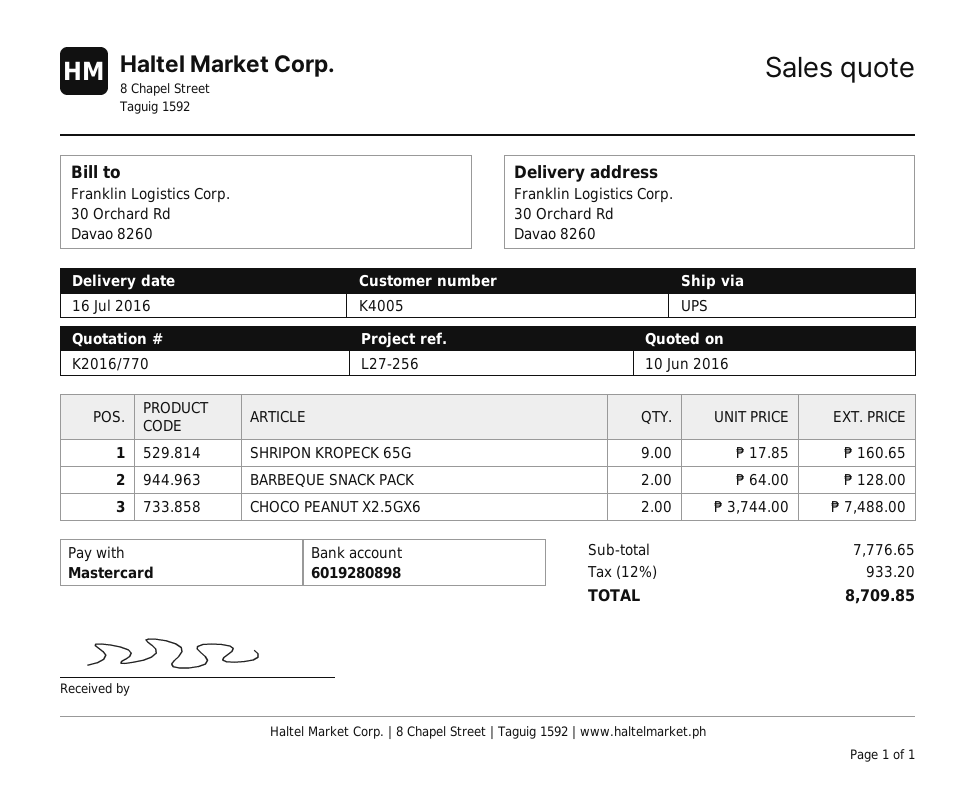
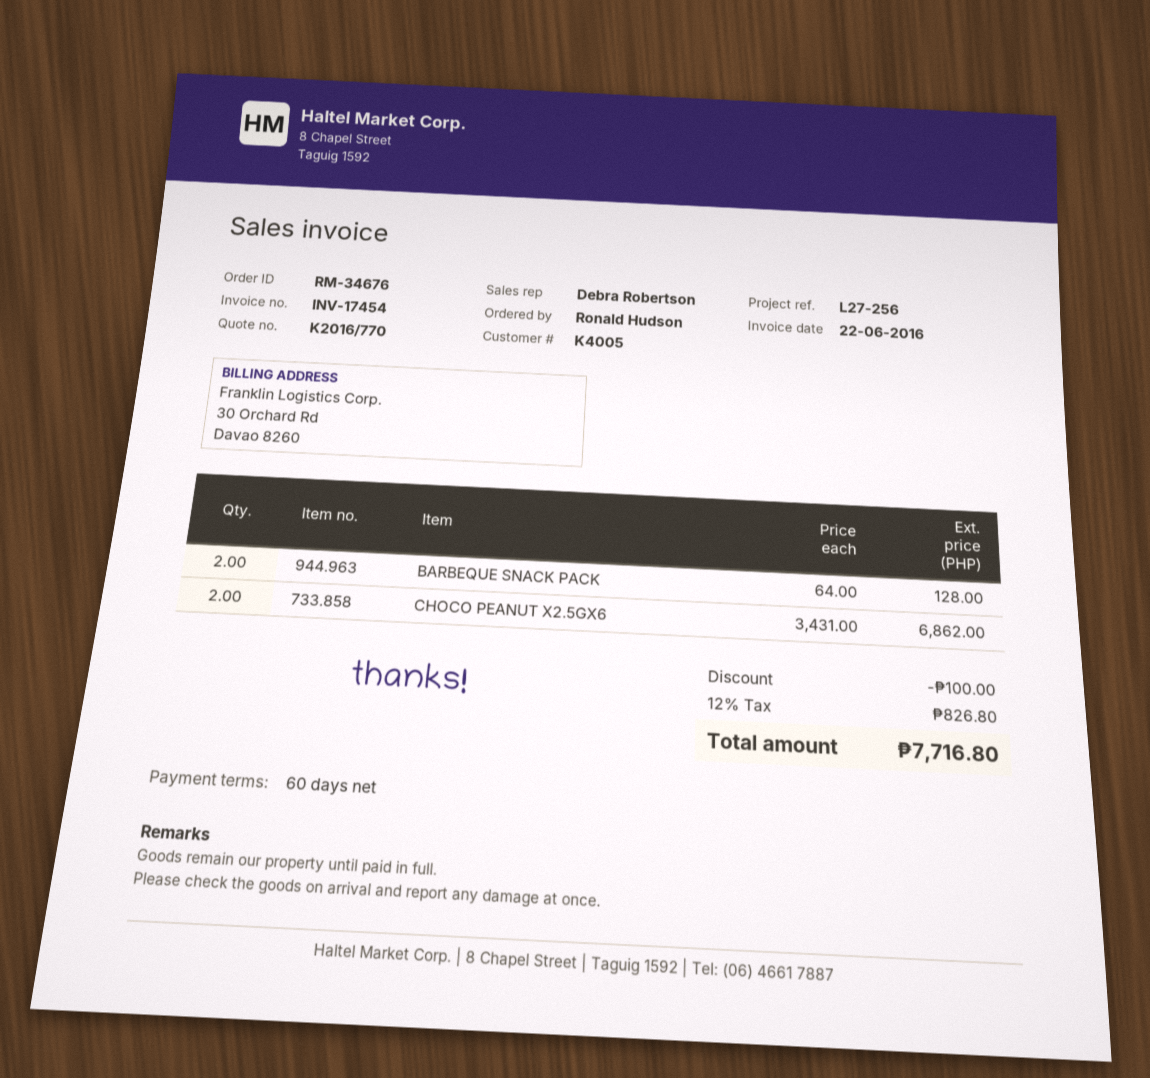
SHRIPON KROPECK 65G: 9 x 17.85 = 160.65 -> none
CHOCO PEANUT X2.5GX6: 2 x 3744.00 = 7488.00 -> 2 x 3431.00 = 6862.00
discount: none -> 100.00
tax: 12% = 933.20 -> 12% = 826.80
total: 8709.85 -> 7716.80

